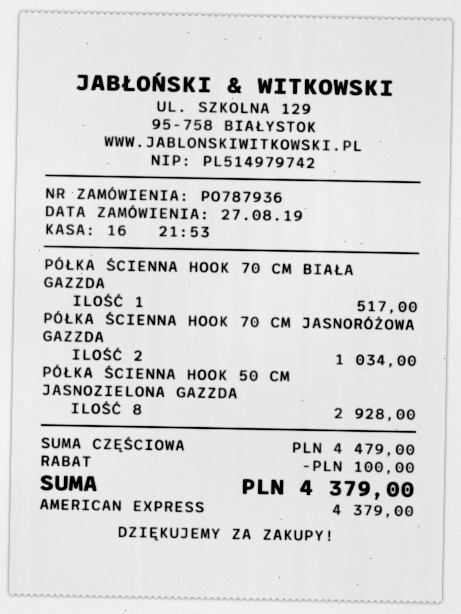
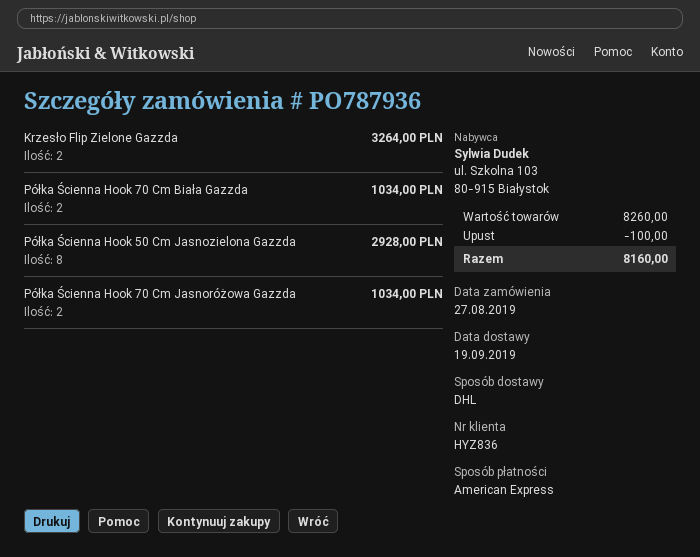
PÓŁKA ŚCIENNA HOOK 70 CM BIAŁA GAZZDA: 1 for 517.00 -> 2 for 1034.00
Krzesło Flip Zielone Gazzda: none -> 2 for 3264.00
subtotal: 4479.00 -> 8260.00
total: 4379.00 -> 8160.00

